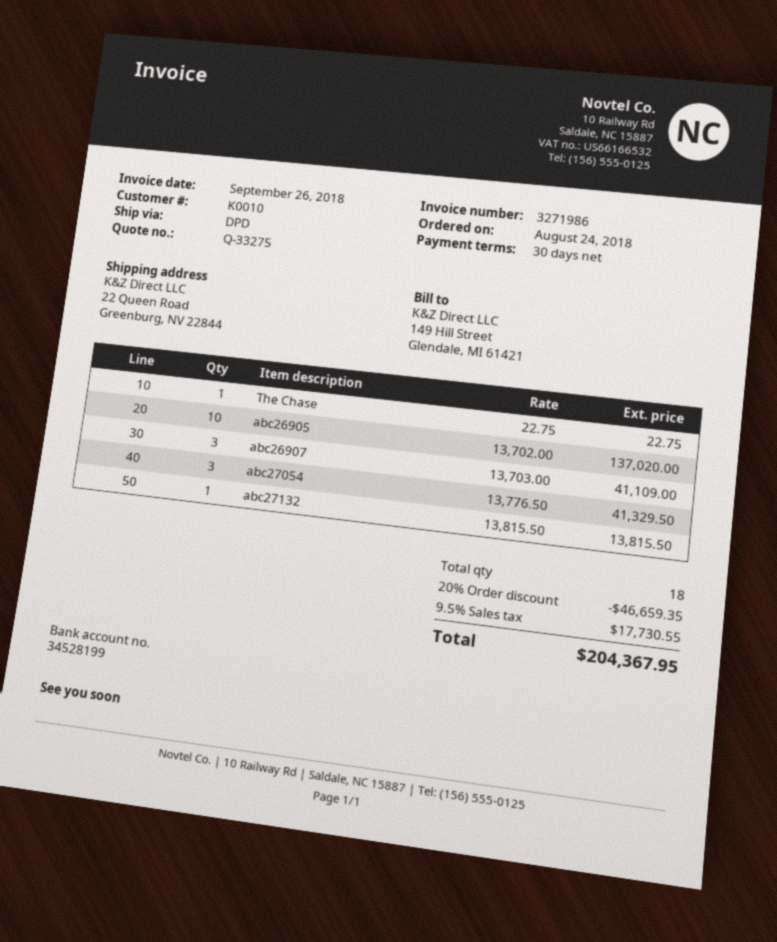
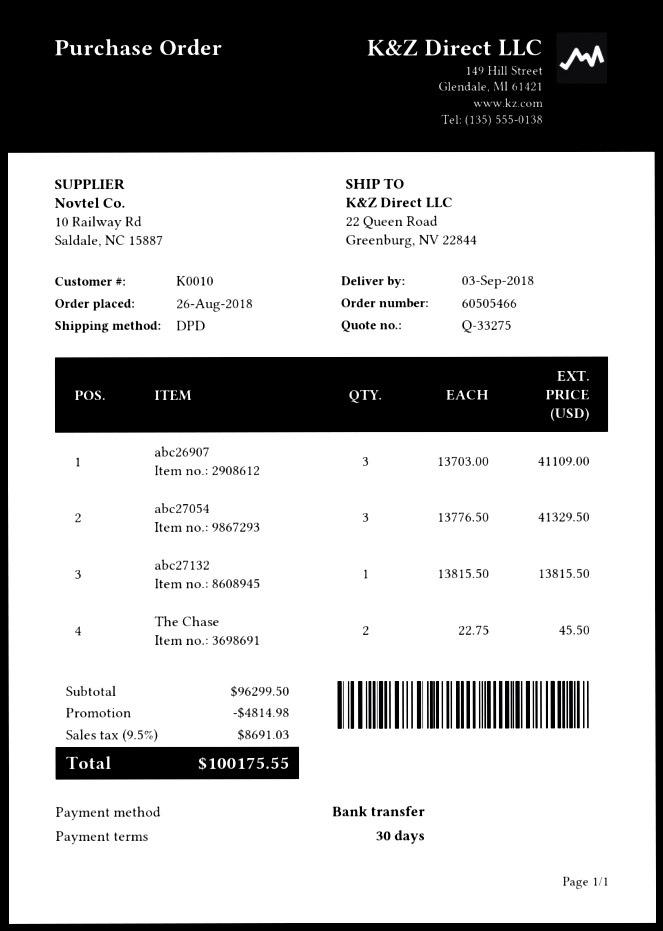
order date: 2018-08-24 -> 2018-08-26
The Chase: 1 x 22.75 = 22.75 -> 2 x 22.75 = 45.50
abc26905: 10 x 13702.00 = 137020.00 -> none
discount: 46659.35 -> 4814.98
tax: 9.5% = 17730.55 -> 9.5% = 8691.03
total: 204367.95 -> 100175.55

